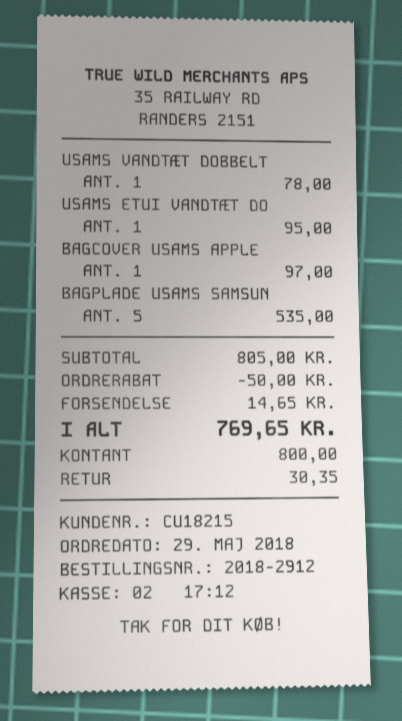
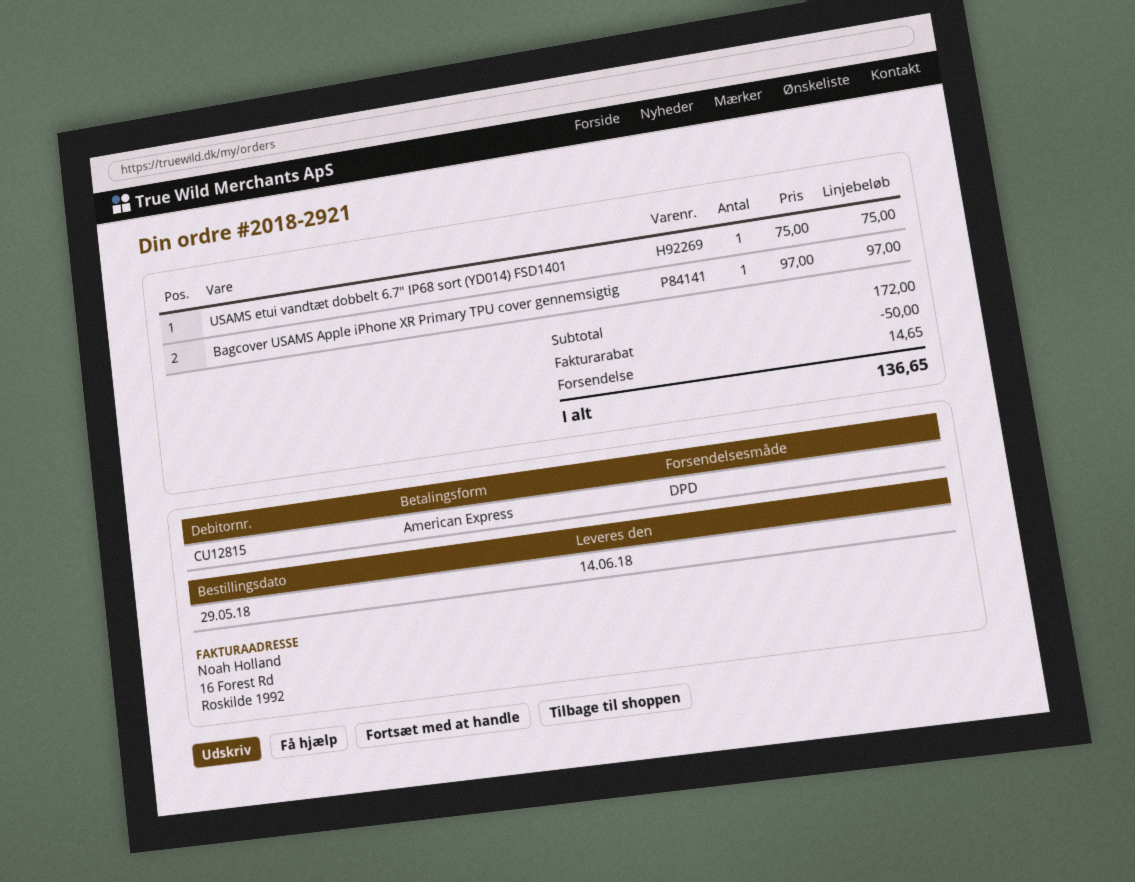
order number: 2018-2912 -> 2018-2921
customer number: CU18215 -> CU12815
payment method: cash -> American Express
USAMS VANDTÆT DOBBELT: 1 for 78.00 -> none
USAMS ETUI VANDTÆT DO: 1 for 95.00 -> 1 for 75.00
BAGPLADE USAMS SAMSUN: 5 for 535.00 -> none
subtotal: 805.00 -> 172.00
total: 769.65 -> 136.65

